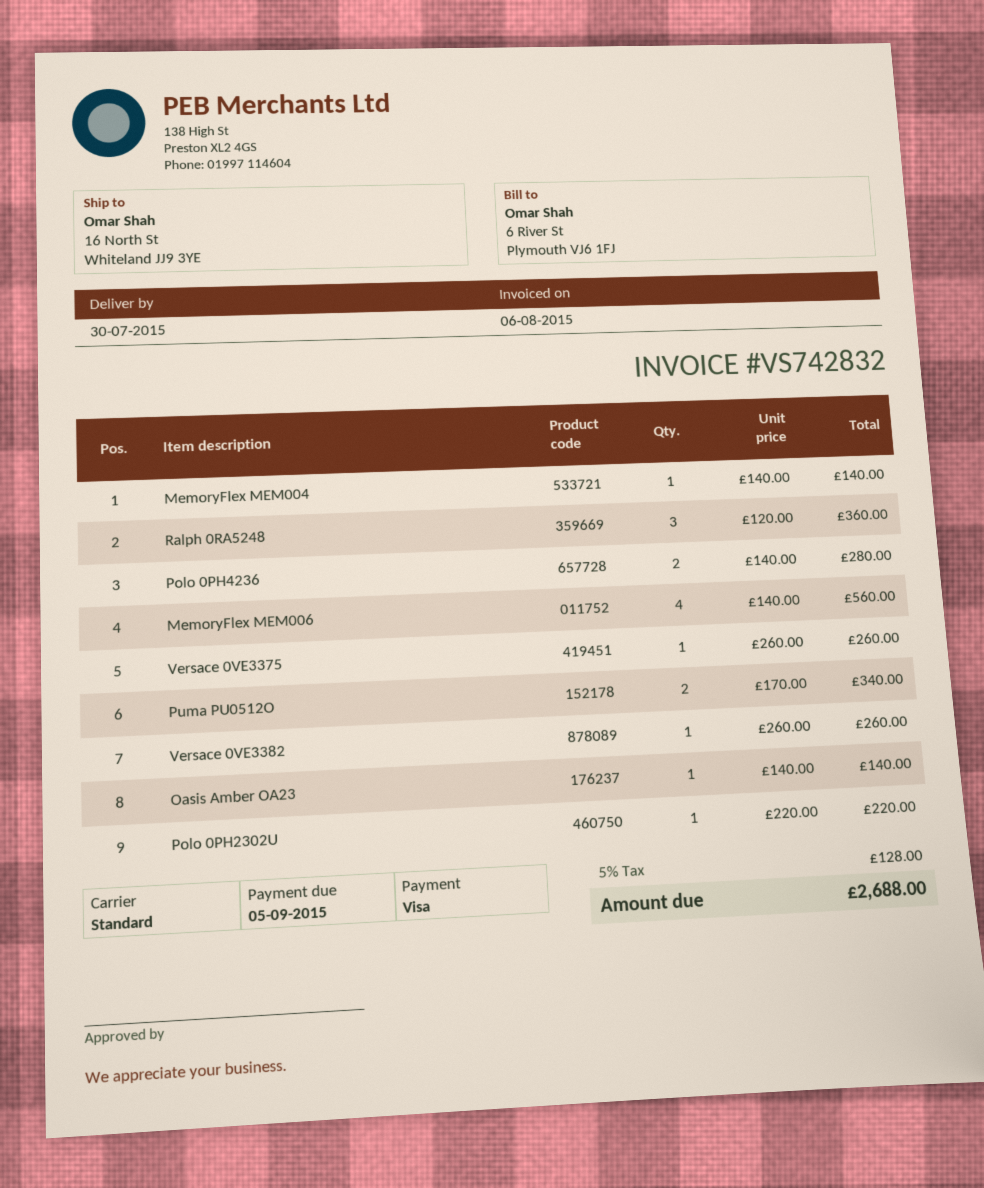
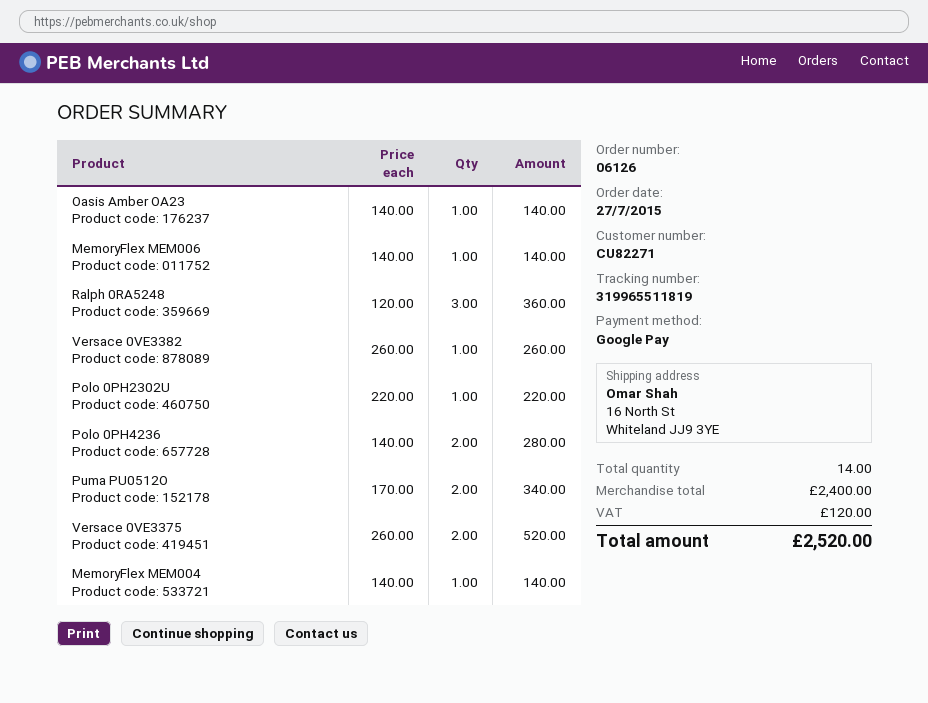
payment method: Visa -> Google Pay
MemoryFlex MEM006: 4 x 140.00 = 560.00 -> 1 x 140.00 = 140.00
Versace 0VE3375: 1 x 260.00 = 260.00 -> 2 x 260.00 = 520.00
tax: 128.00 -> 120.00
total: 2688.00 -> 2520.00

